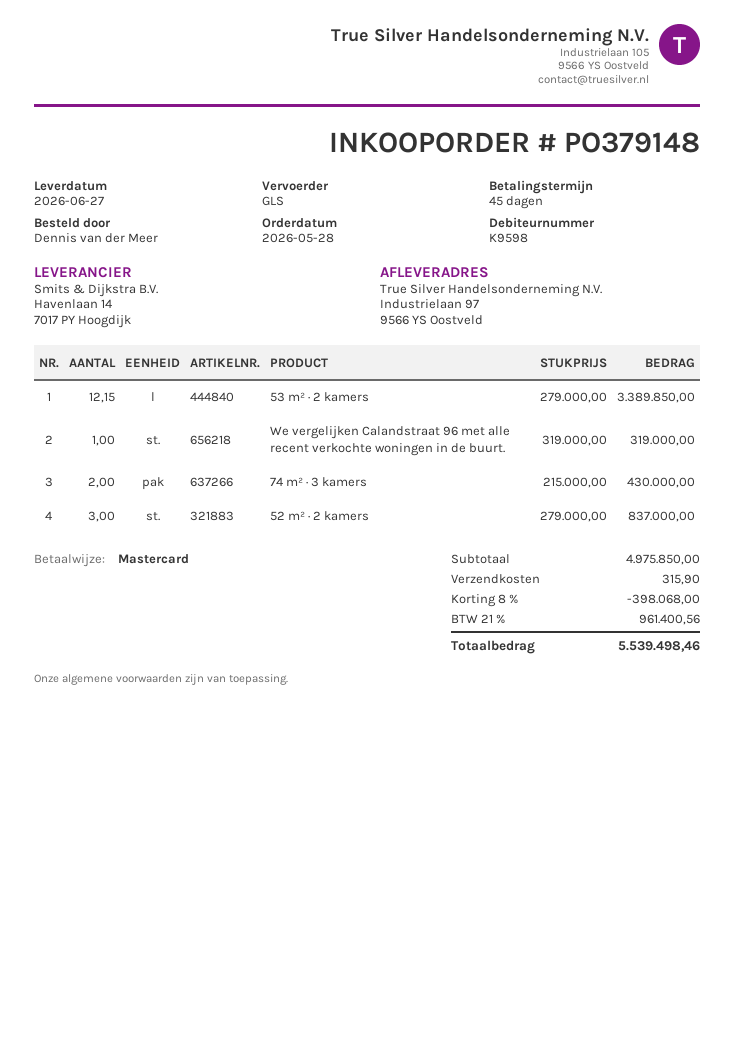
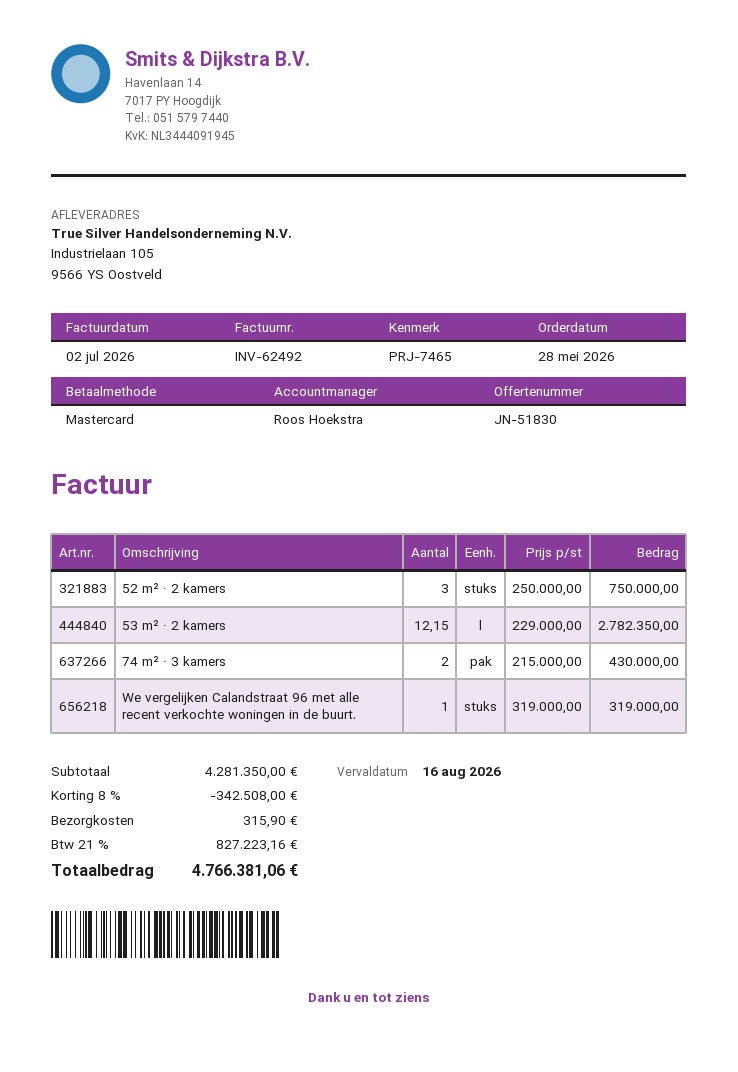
ship to: Industrielaan 97, 9566 YS Oostveld -> Industrielaan 105, 9566 YS Oostveld
53 m² · 2 kamers: 12.15 x 279000.00 = 3389850.00 -> 12.15 x 229000.00 = 2782350.00
52 m² · 2 kamers: 3 x 279000.00 = 837000.00 -> 3 x 250000.00 = 750000.00
subtotal: 4975850.00 -> 4281350.00
discount: 8% = 398068.00 -> 8% = 342508.00
tax: 21% = 961400.56 -> 21% = 827223.16
total: 5539498.46 -> 4766381.06

